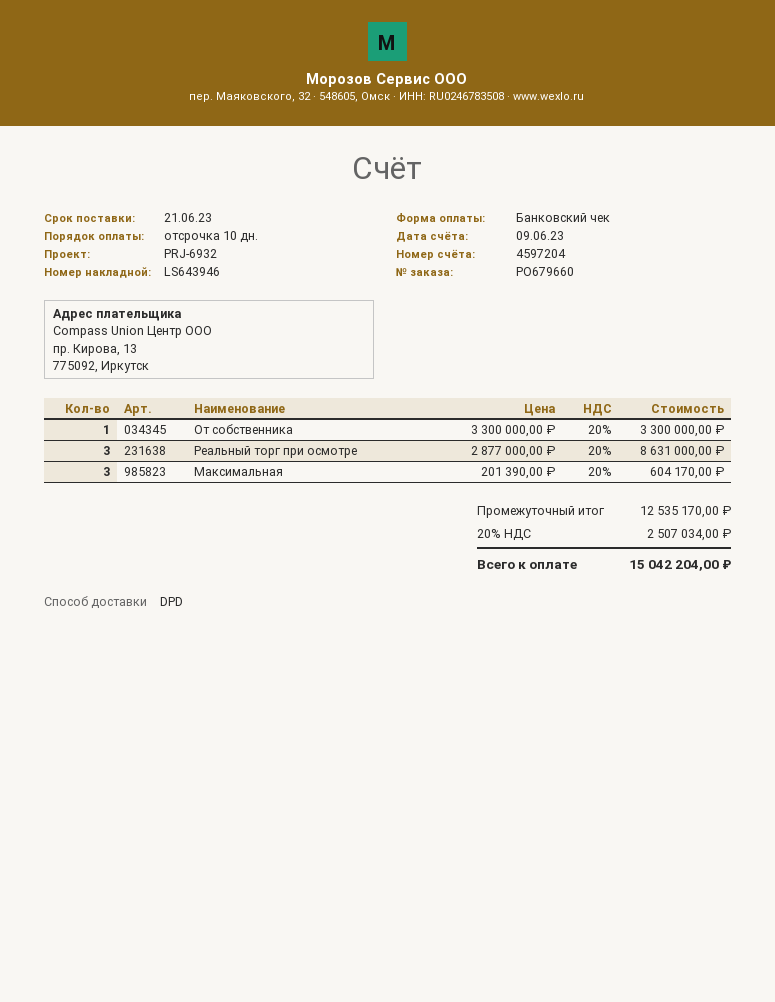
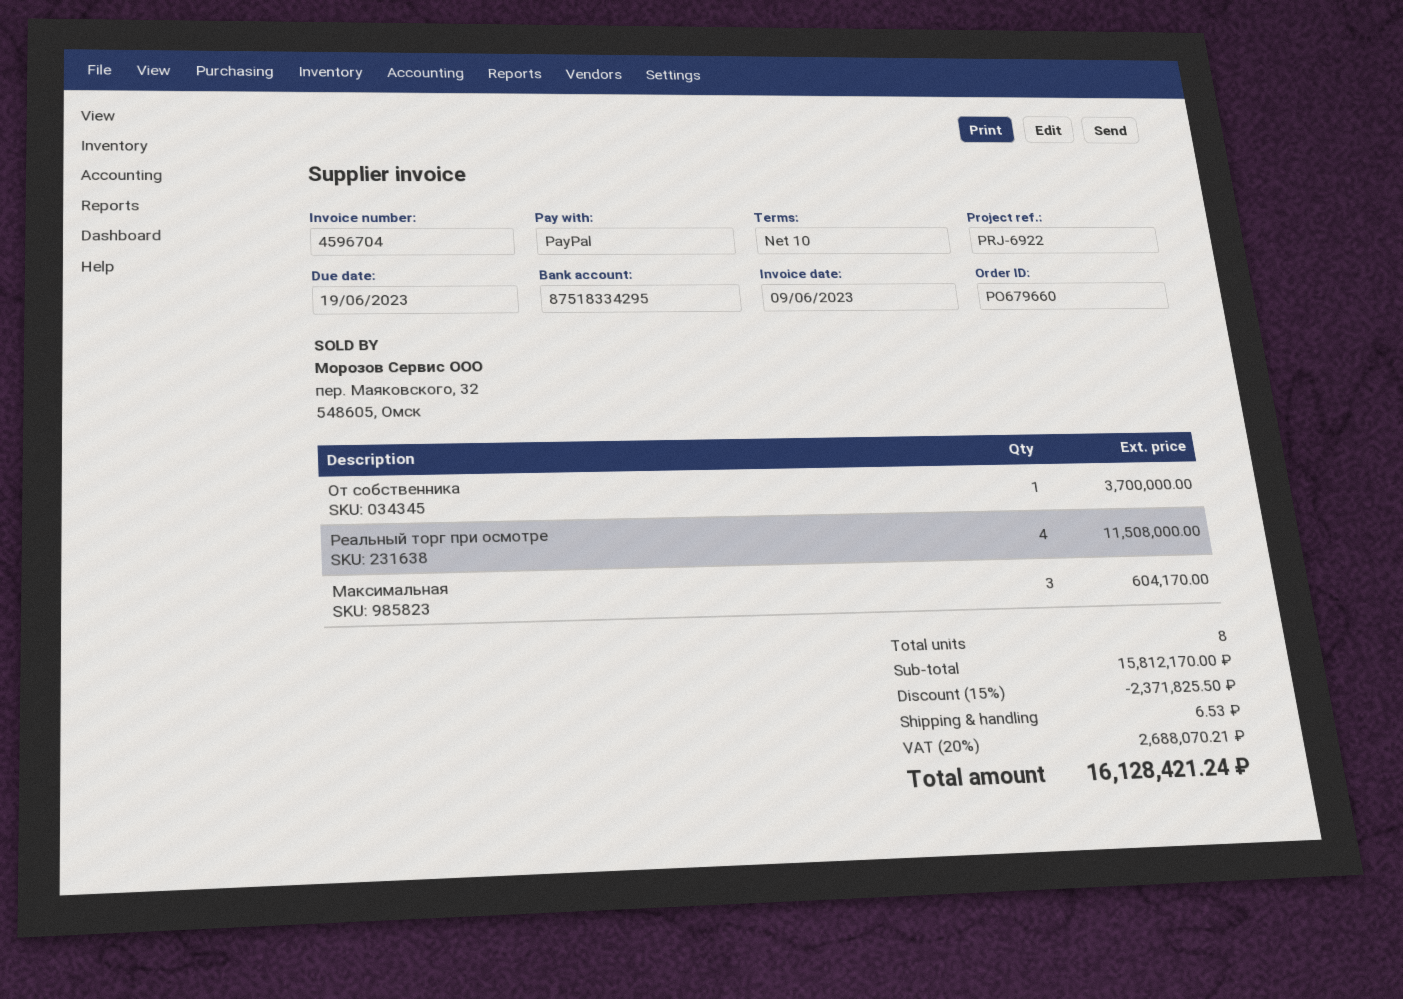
invoice number: 4597204 -> 4596704
reference: PRJ-6932 -> PRJ-6922
payment method: cheque -> PayPal
От собственника: 1 for 3300000.00 -> 1 for 3700000.00
Реальный торг при осмотре: 3 for 8631000.00 -> 4 for 11508000.00
subtotal: 12535170.00 -> 15812170.00
discount: none -> 15% = 2371825.50
shipping: none -> 6.53
tax: 20% = 2507034.00 -> 20% = 2688070.21
total: 15042204.00 -> 16128421.24

